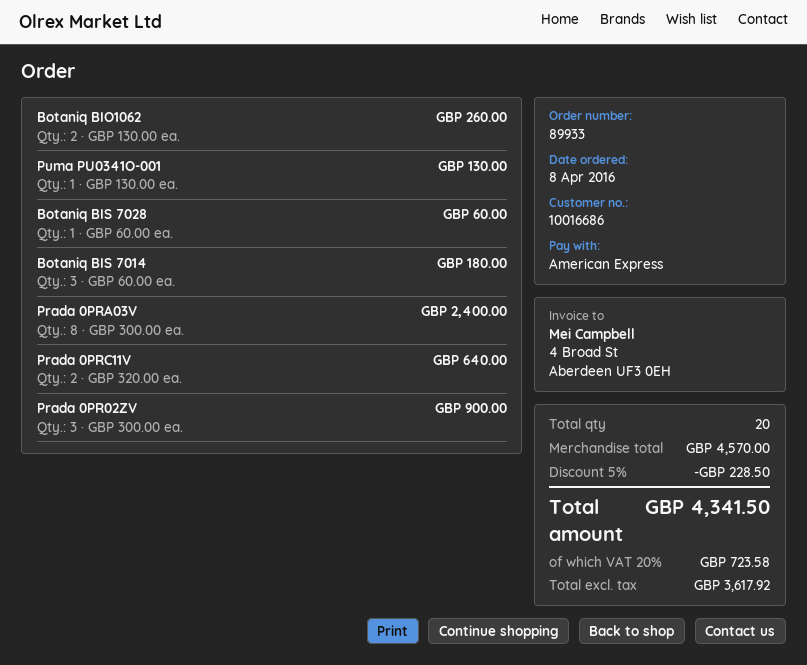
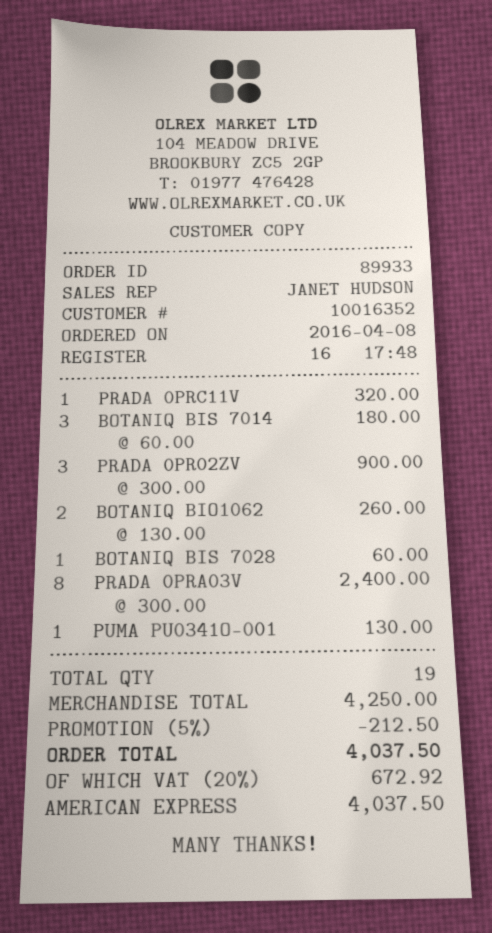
customer number: 10016686 -> 10016352
Prada 0PRC11V: 2 x 320.00 = 640.00 -> 1 x 320.00 = 320.00
total quantity: 20 -> 19
subtotal: 4570.00 -> 4250.00
discount: 5% = 228.50 -> 5% = 212.50
tax: 20% = 723.58 -> 20% = 672.92
total: 4341.50 -> 4037.50

